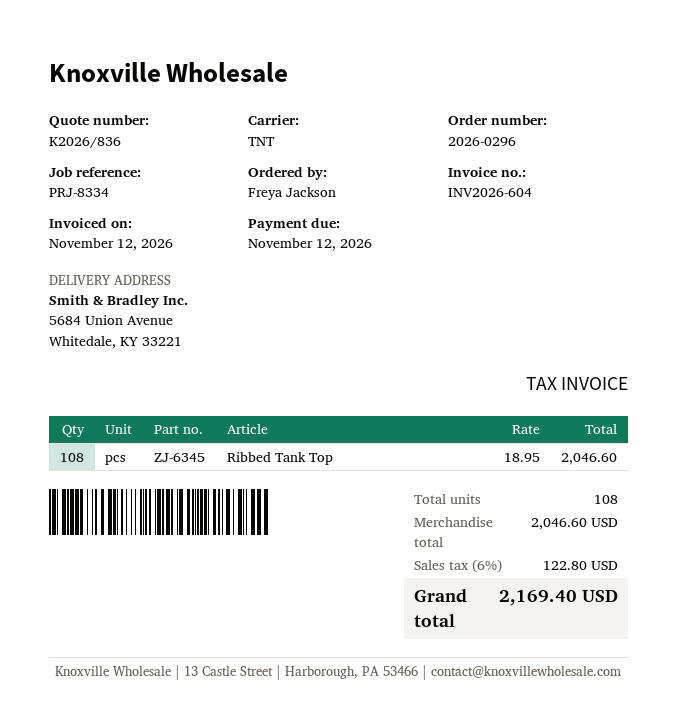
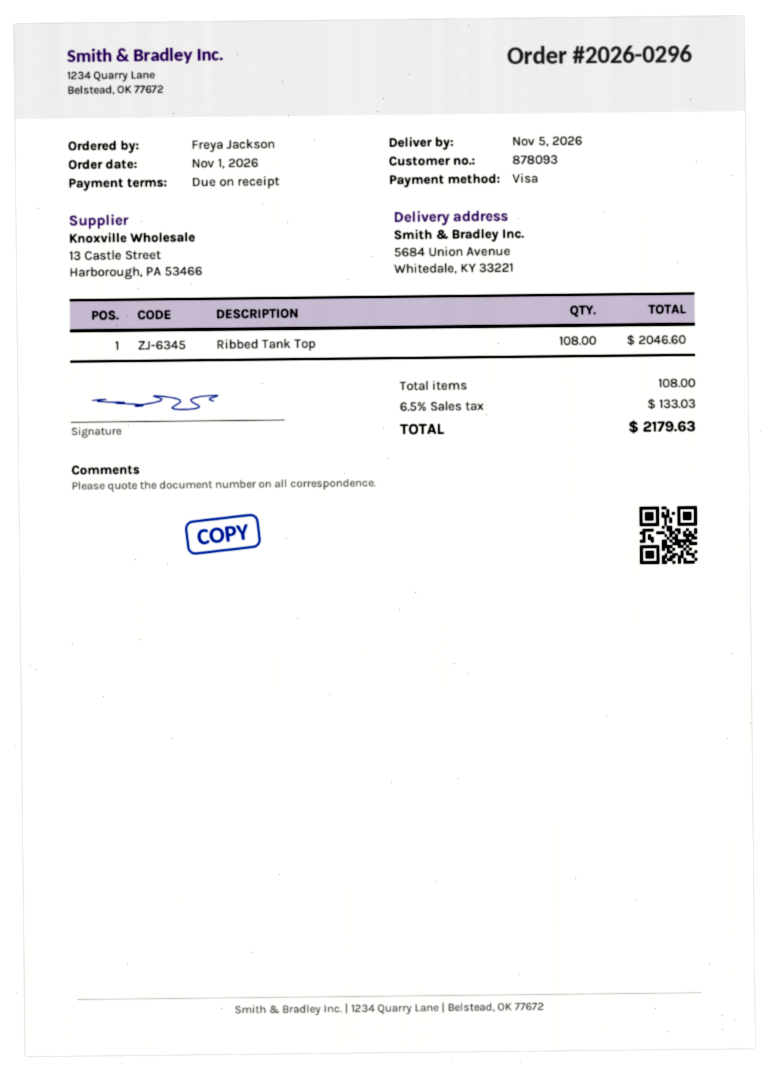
tax: 6% = 122.80 -> 6.5% = 133.03
total: 2169.40 -> 2179.63

